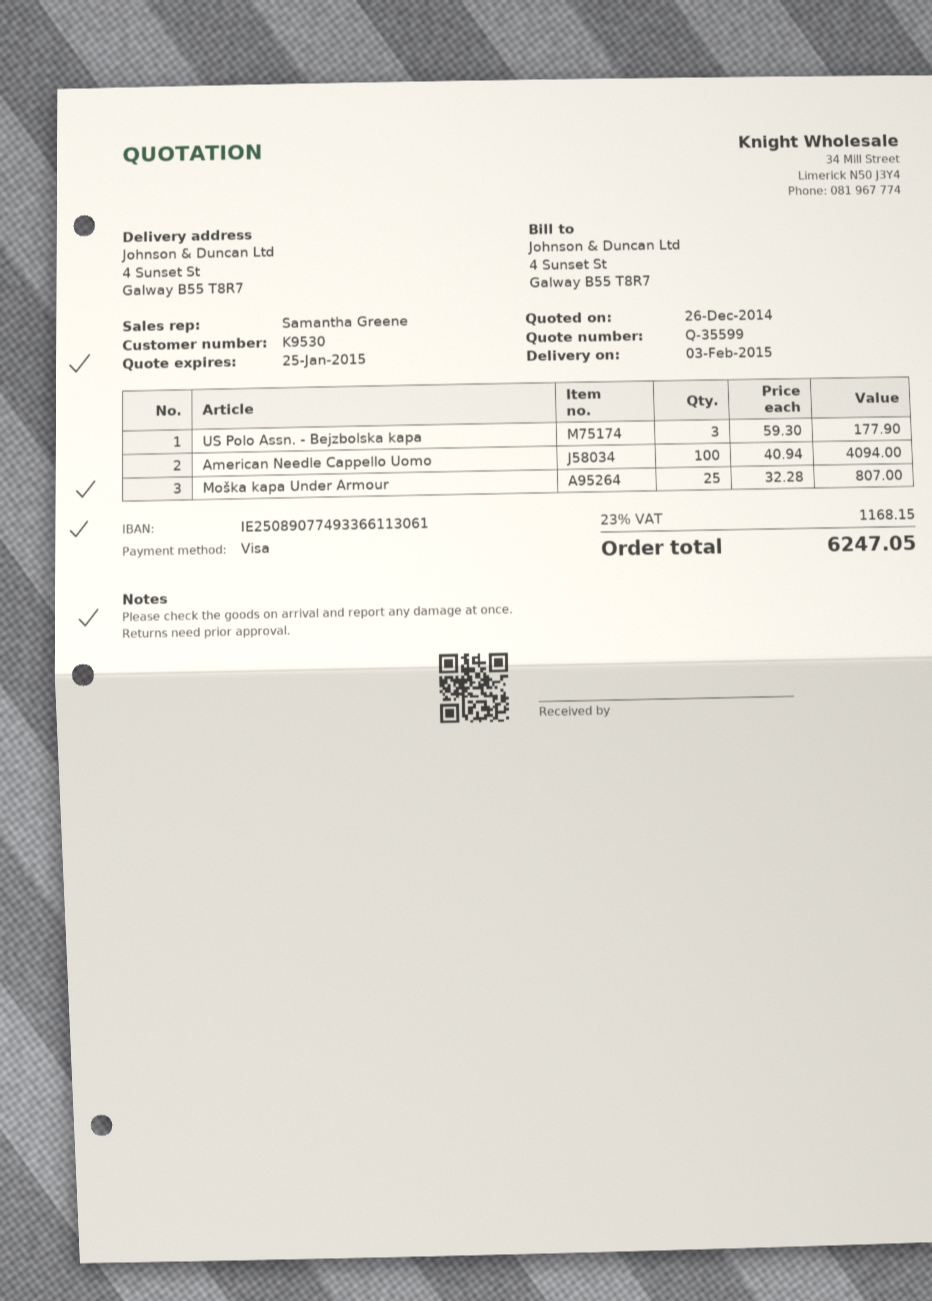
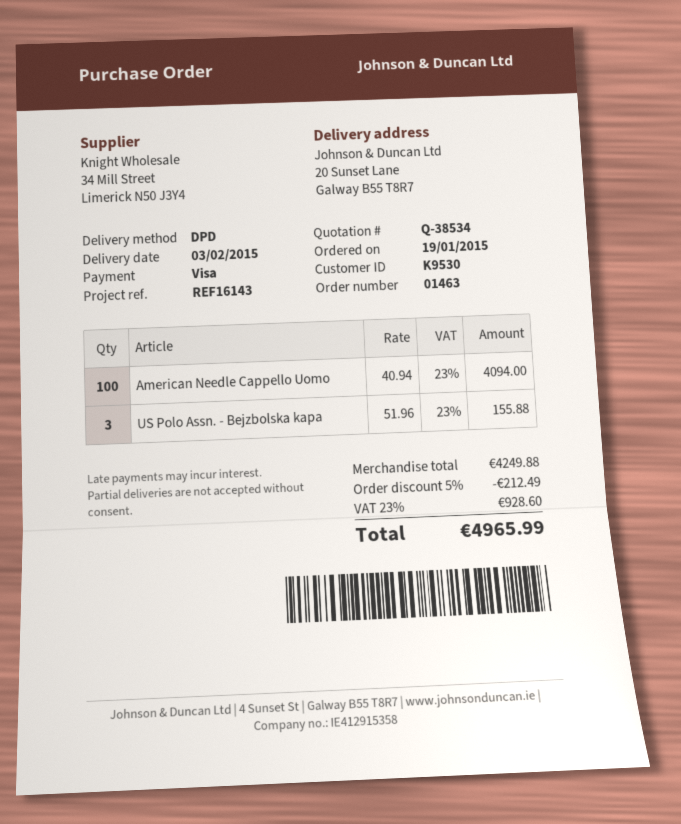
quote number: Q-35599 -> Q-38534
ship to: 4 Sunset St, Galway B55 T8R7 -> 20 Sunset Lane, Galway B55 T8R7
US Polo Assn. - Bejzbolska kapa: 3 x 59.30 = 177.90 -> 3 x 51.96 = 155.88
Moška kapa Under Armour: 25 x 32.28 = 807.00 -> none
discount: none -> 5% = 212.49
tax: 23% = 1168.15 -> 23% = 928.60
total: 6247.05 -> 4965.99

